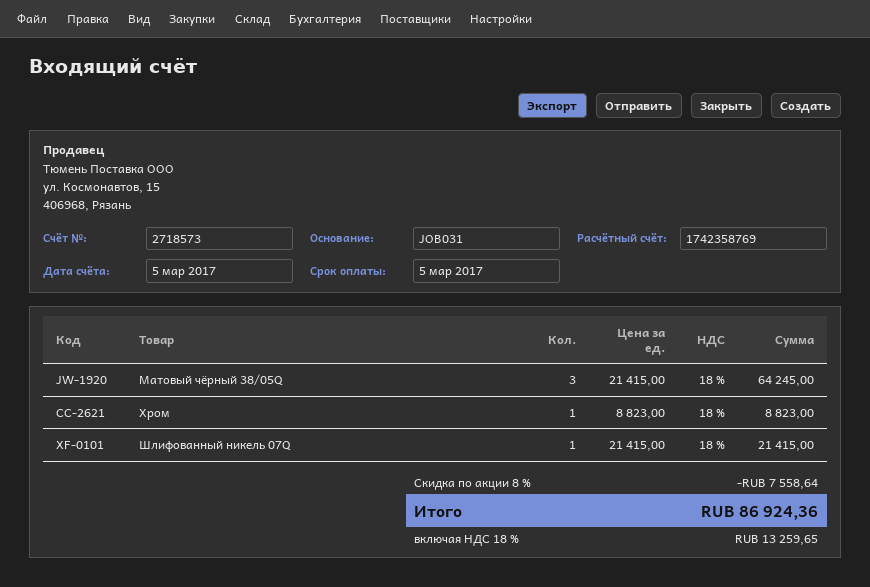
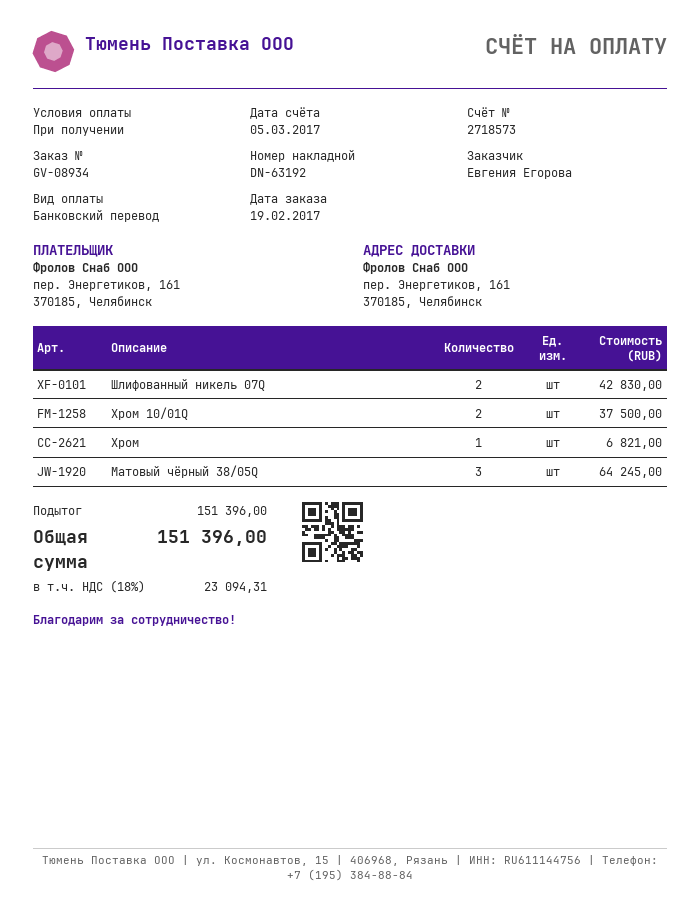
Хром: 1 for 8823.00 -> 1 for 6821.00
Шлифованный никель 07Q: 1 for 21415.00 -> 2 for 42830.00
Хром 10/01Q: none -> 2 for 37500.00
discount: 8% = 7558.64 -> none
tax: 18% = 13259.65 -> 18% = 23094.31
total: 86924.36 -> 151396.00

